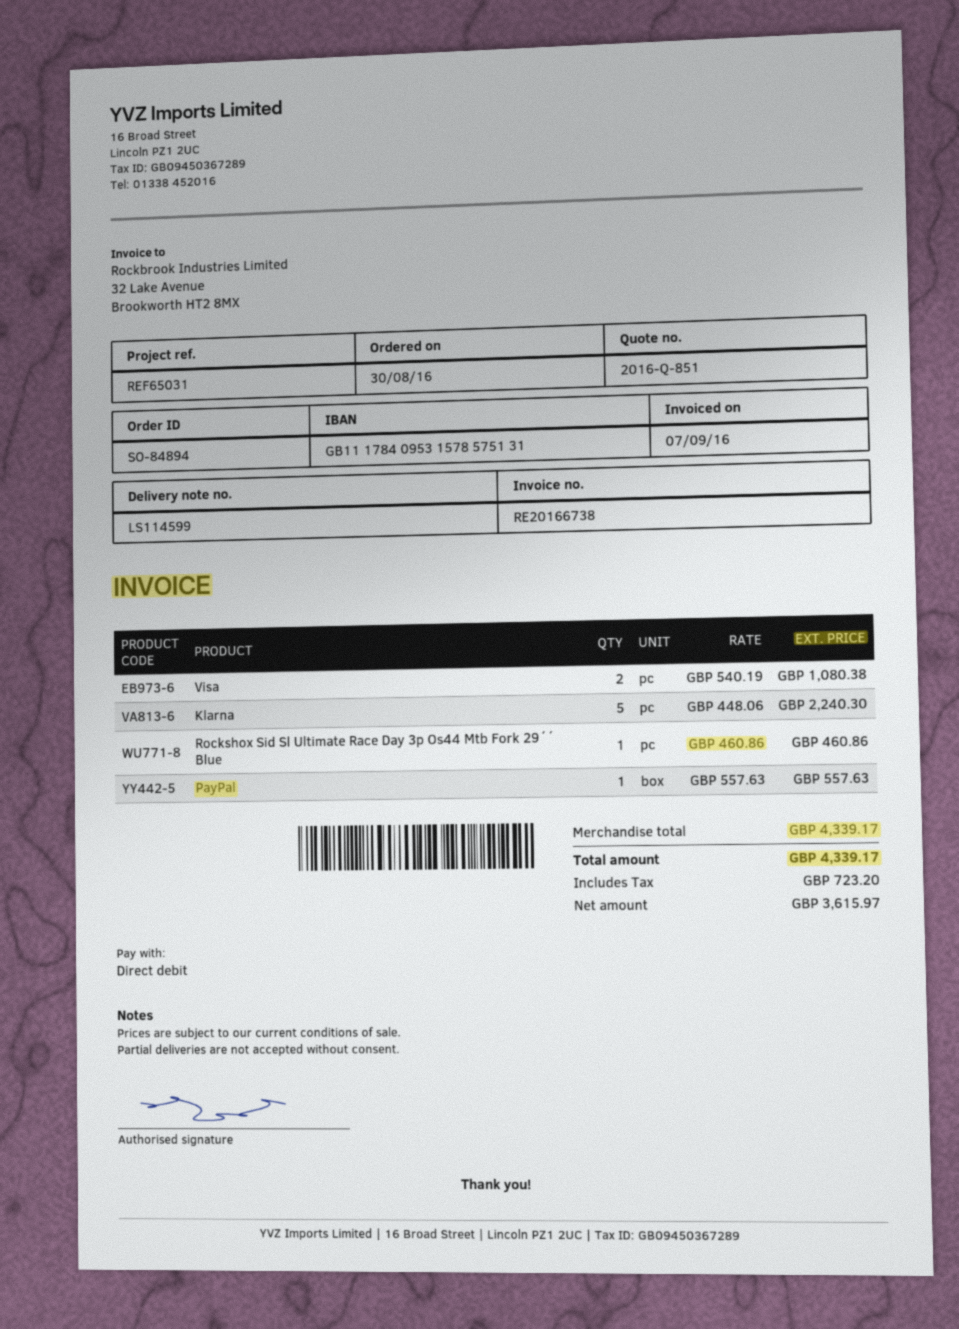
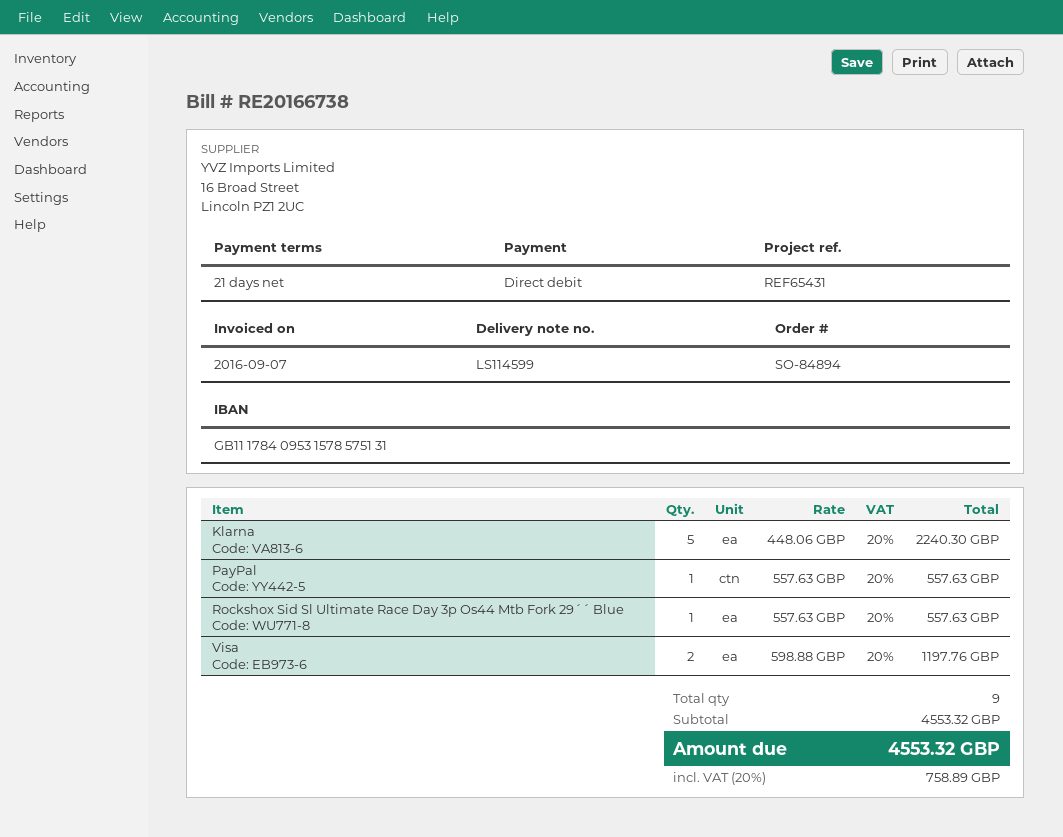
reference: REF65031 -> REF65431
Visa: 2 x 540.19 = 1080.38 -> 2 x 598.88 = 1197.76
Rockshox Sid Sl Ultimate Race Day 3p Os44 Mtb Fork 29´´ Blue: 1 x 460.86 = 460.86 -> 1 x 557.63 = 557.63
subtotal: 4339.17 -> 4553.32
tax: 723.20 -> 758.89
total: 4339.17 -> 4553.32

